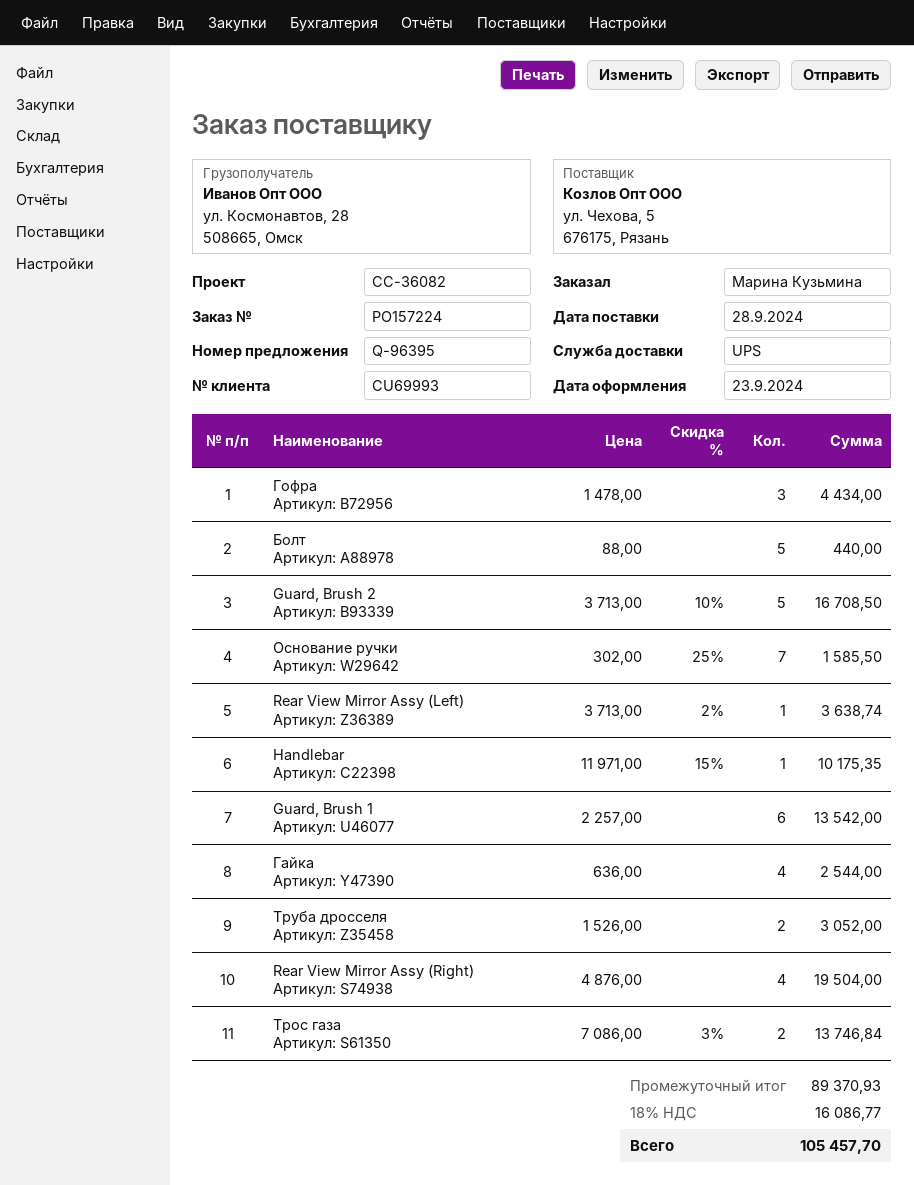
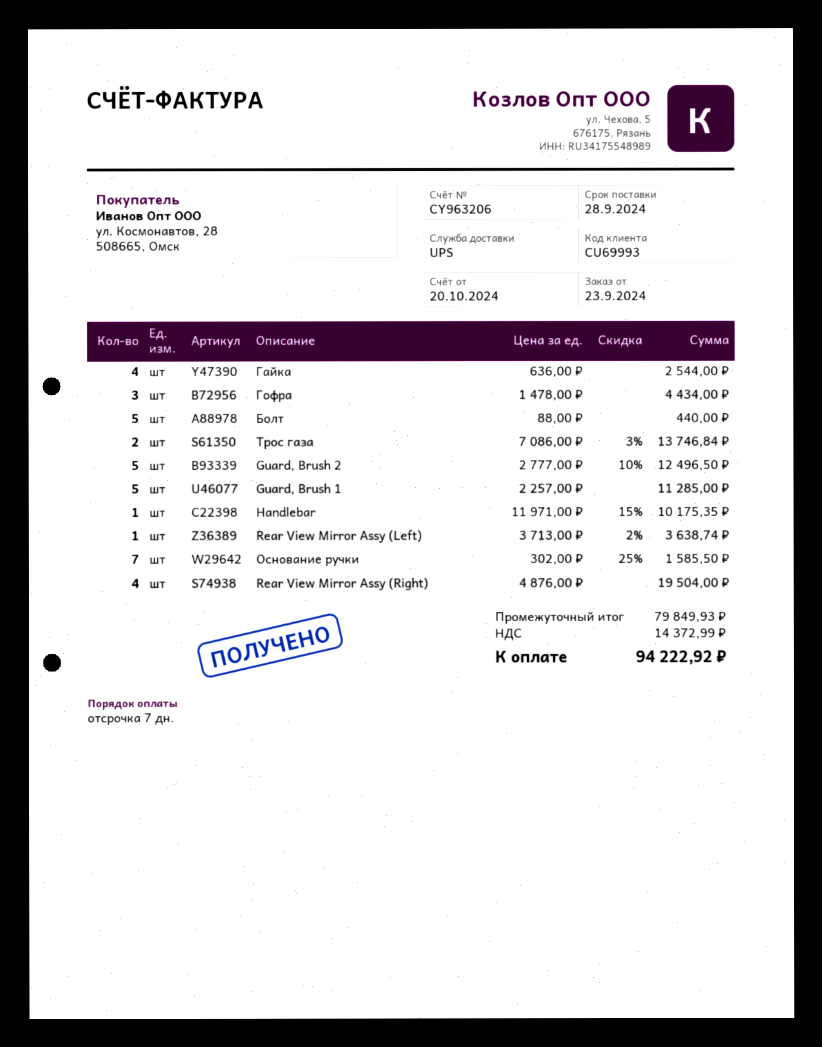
Guard, Brush 2: 5 x 3713.00 - 10% = 16708.50 -> 5 x 2777.00 - 10% = 12496.50
Guard, Brush 1: 6 x 2257.00 = 13542.00 -> 5 x 2257.00 = 11285.00
Труба дросселя: 2 x 1526.00 = 3052.00 -> none
subtotal: 89370.93 -> 79849.93
tax: 16086.77 -> 14372.99
total: 105457.70 -> 94222.92

